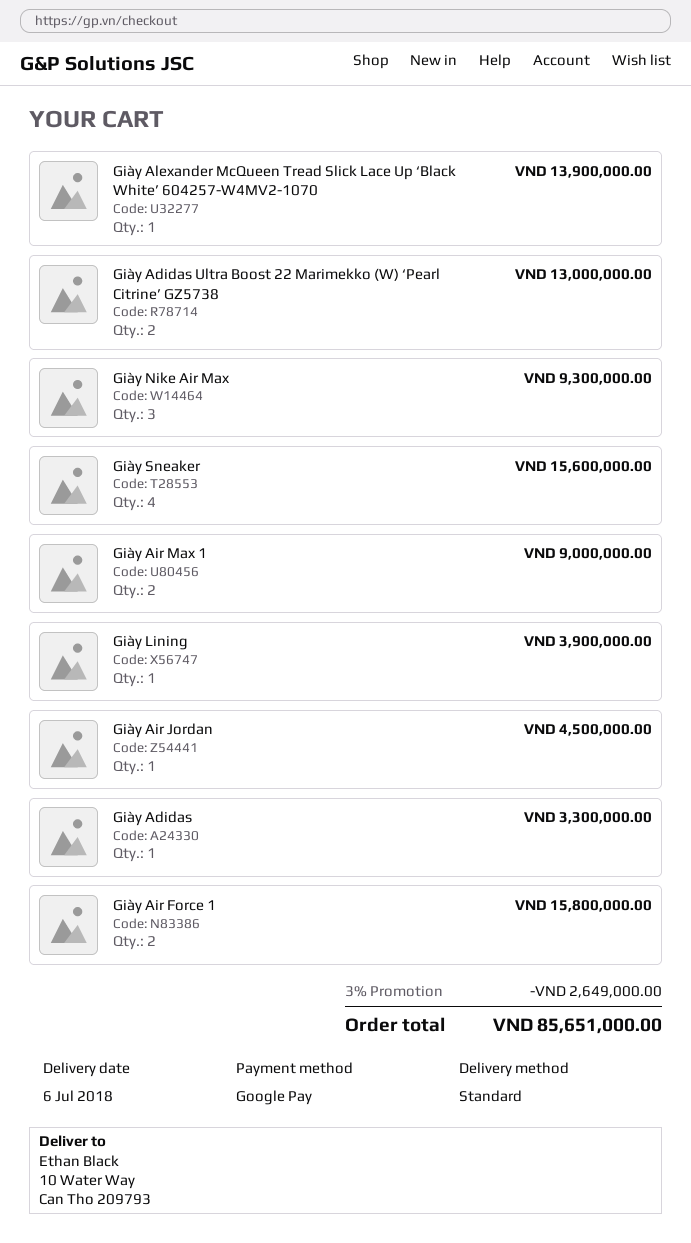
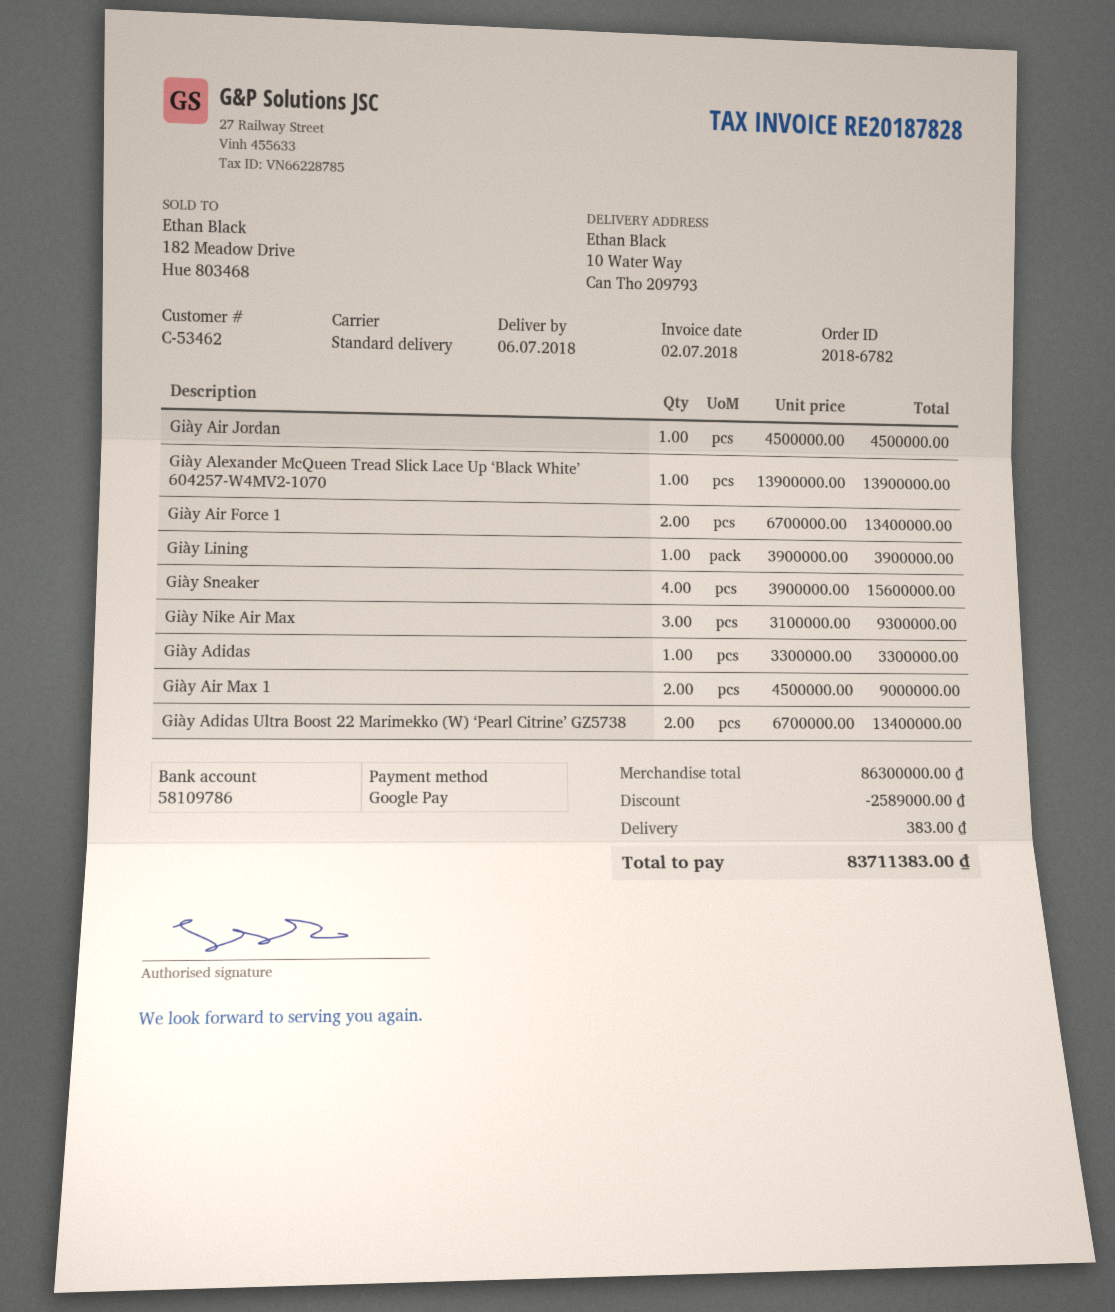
Giày Adidas Ultra Boost 22 Marimekko (W) ‘Pearl Citrine’ GZ5738: 2 for 13000000.00 -> 2 for 13400000.00
Giày Air Force 1: 2 for 15800000.00 -> 2 for 13400000.00
discount: 2649000.00 -> 2589000.00
shipping: none -> 383.00
total: 85651000.00 -> 83711383.00

